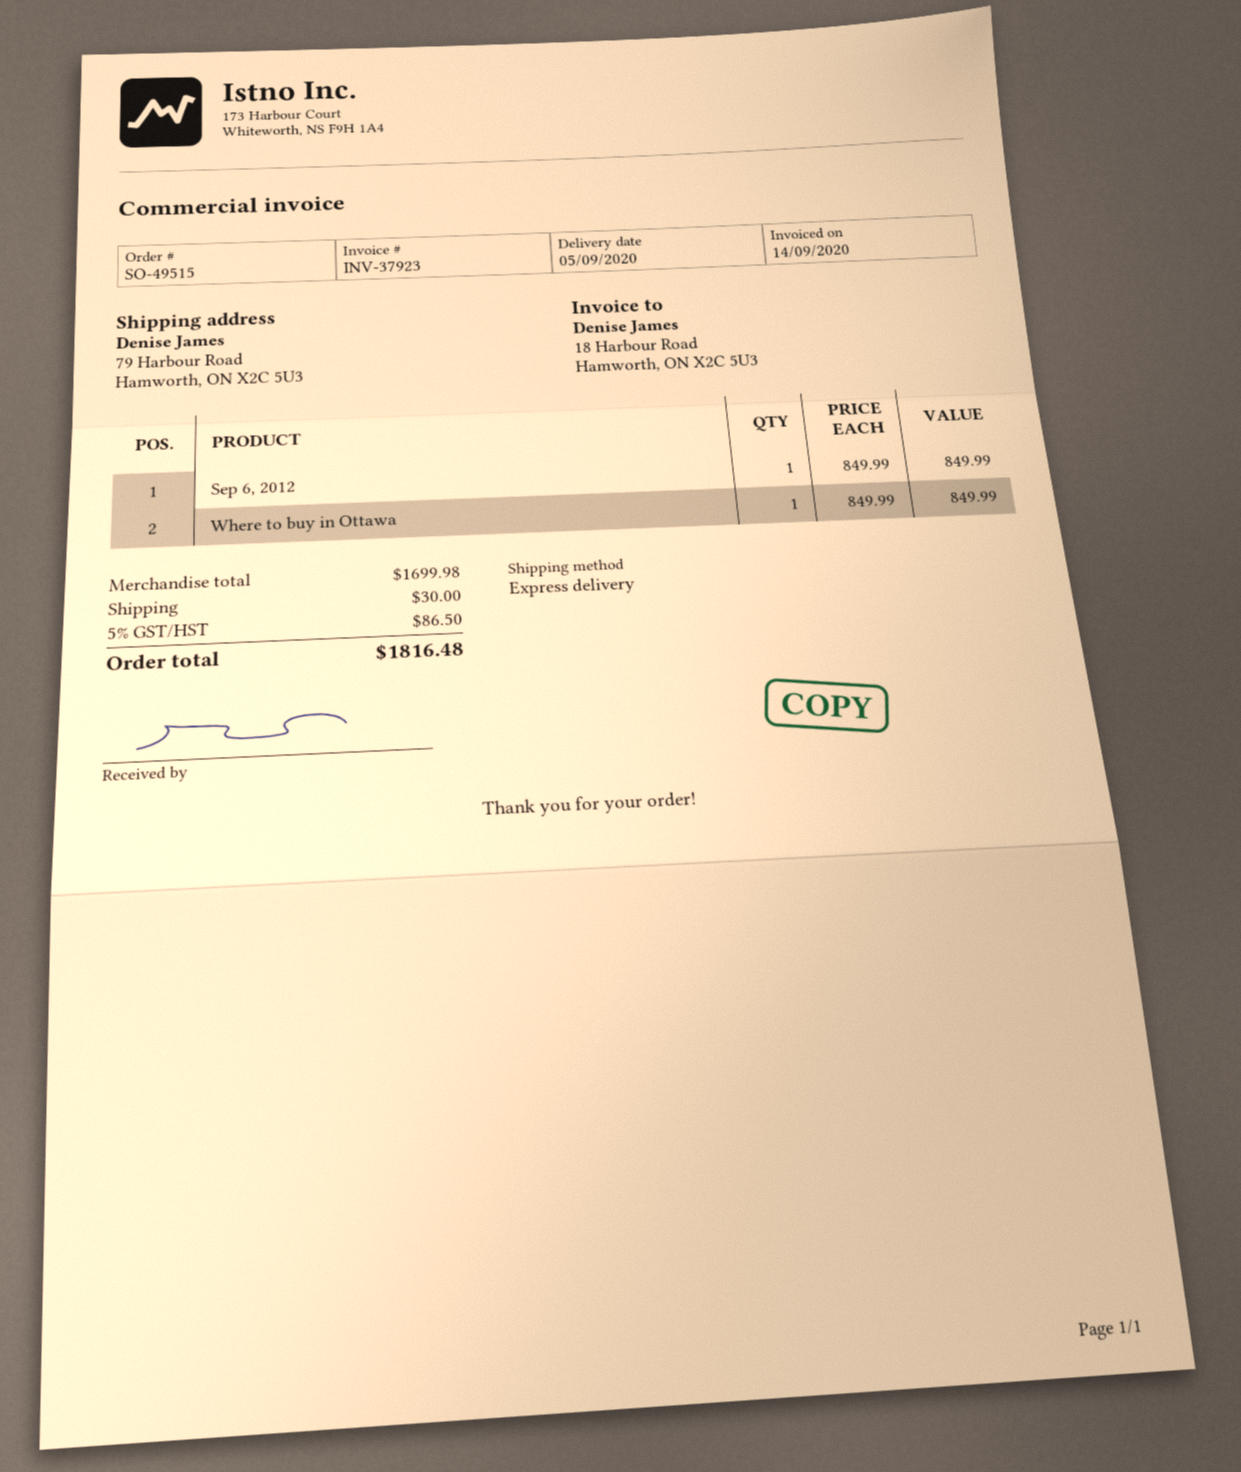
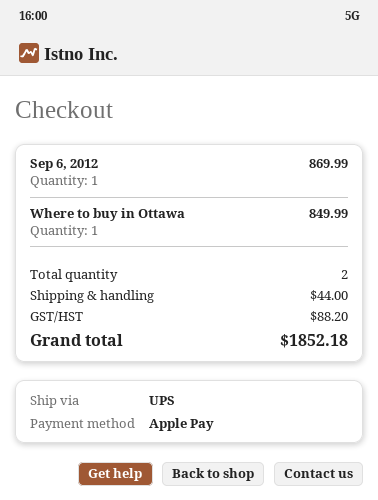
shipping method: express -> UPS
Sep 6, 2012: 1 for 849.99 -> 1 for 869.99
shipping: 30.00 -> 44.00
tax: 86.50 -> 88.20
total: 1816.48 -> 1852.18

